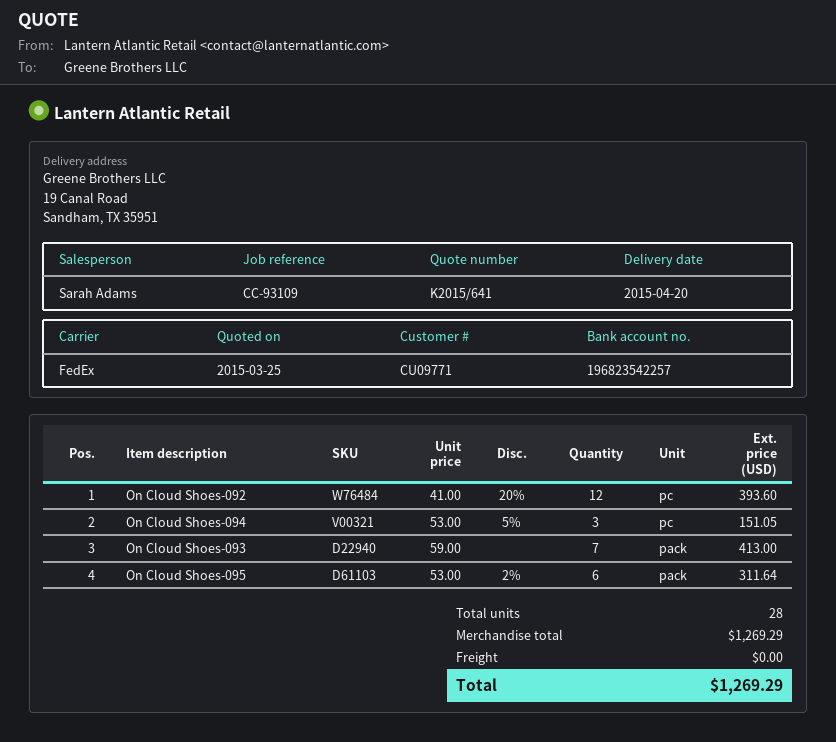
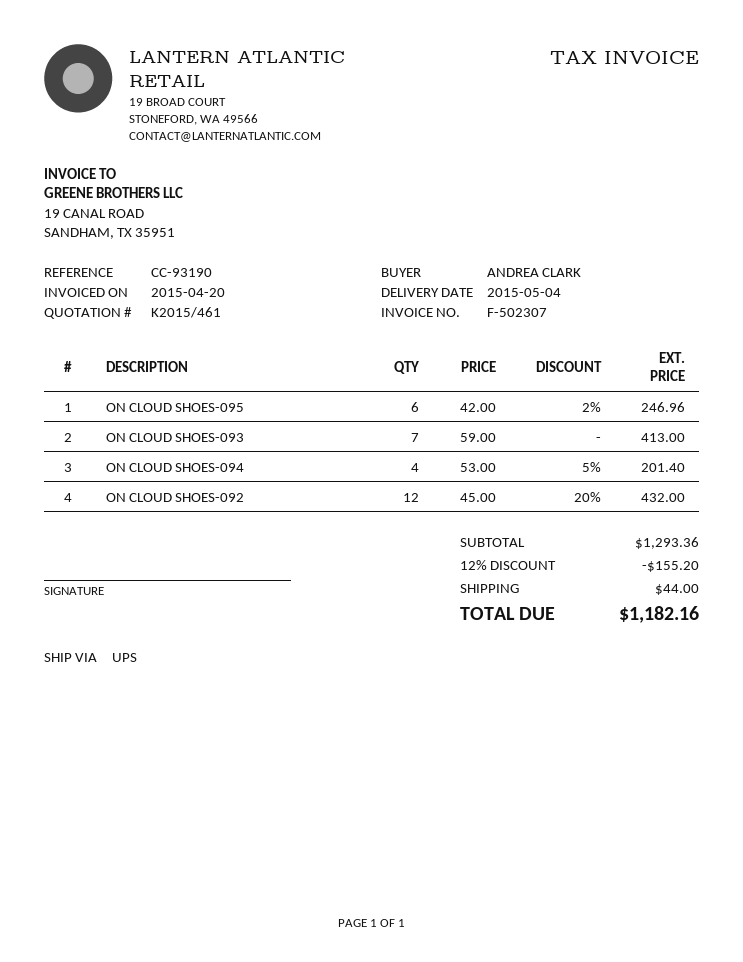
quote number: K2015/641 -> K2015/461
delivery date: 2015-04-20 -> 2015-05-04
reference: CC-93109 -> CC-93190
shipping method: FedEx -> UPS
On Cloud Shoes-092: 12 x 41.00 - 20% = 393.60 -> 12 x 45.00 - 20% = 432.00
On Cloud Shoes-094: 3 x 53.00 - 5% = 151.05 -> 4 x 53.00 - 5% = 201.40
On Cloud Shoes-095: 6 x 53.00 - 2% = 311.64 -> 6 x 42.00 - 2% = 246.96
subtotal: 1269.29 -> 1293.36
discount: none -> 12% = 155.20
shipping: 0.00 -> 44.00
total: 1269.29 -> 1182.16

